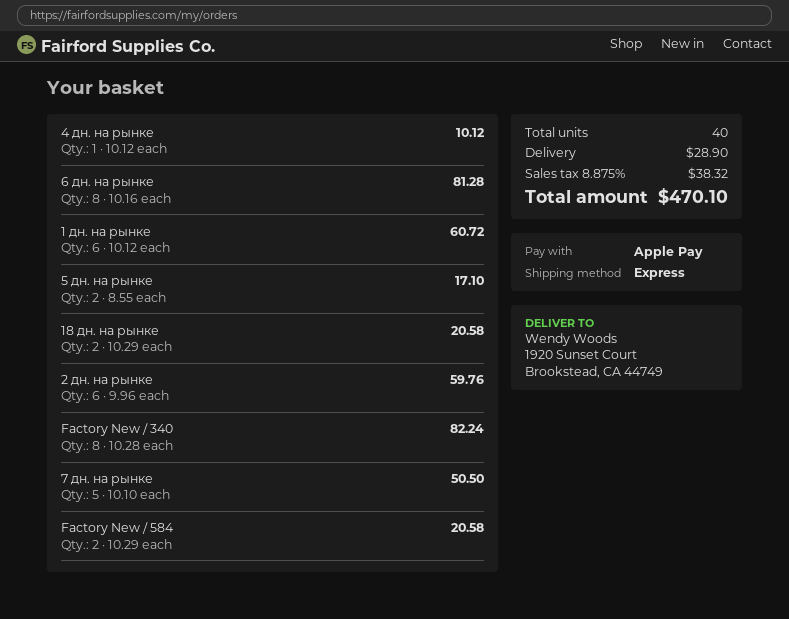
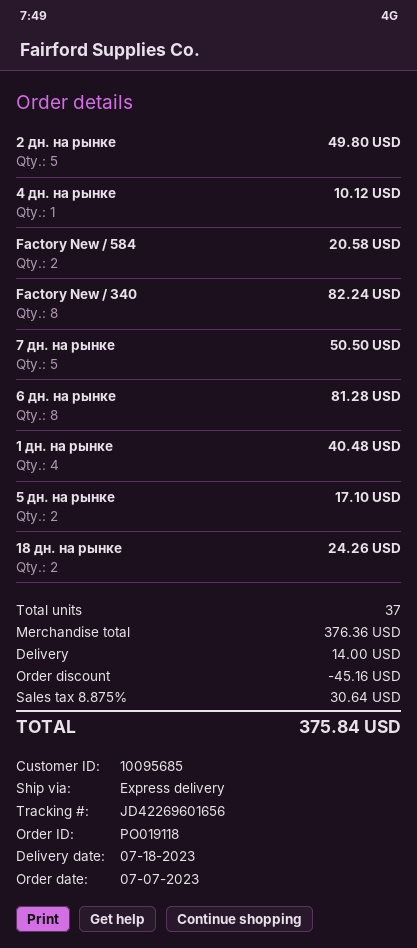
1 дн. на рынке: 6 for 60.72 -> 4 for 40.48
18 дн. на рынке: 2 for 20.58 -> 2 for 24.26
2 дн. на рынке: 6 for 59.76 -> 5 for 49.80
total quantity: 40 -> 37
discount: none -> 45.16
shipping: 28.90 -> 14.00
tax: 8.875% = 38.32 -> 8.875% = 30.64
total: 470.10 -> 375.84

